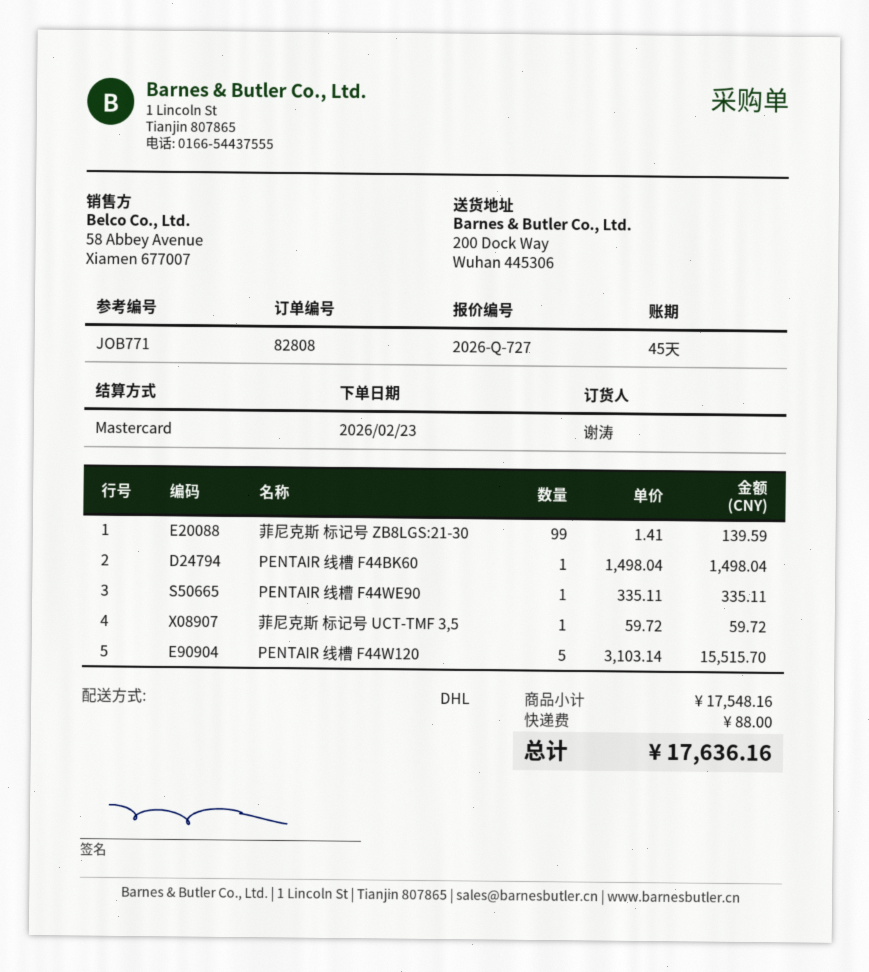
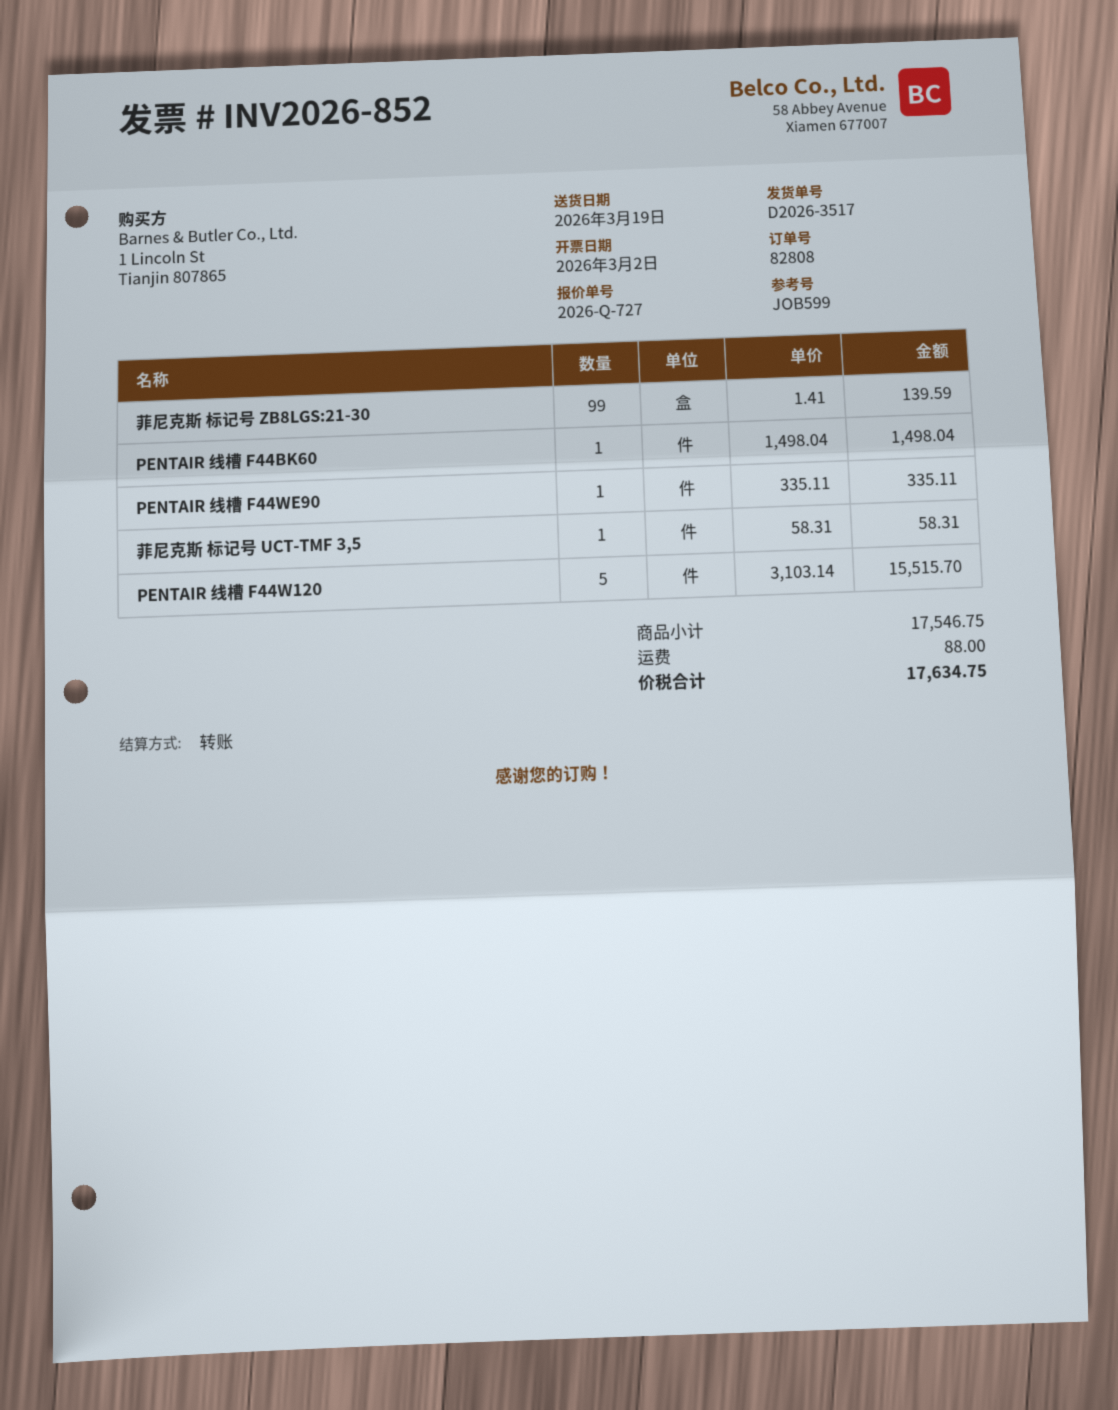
reference: JOB771 -> JOB599
payment method: Mastercard -> bank transfer
菲尼克斯 标记号 UCT-TMF 3,5: 1 x 59.72 = 59.72 -> 1 x 58.31 = 58.31
subtotal: 17548.16 -> 17546.75
total: 17636.16 -> 17634.75

